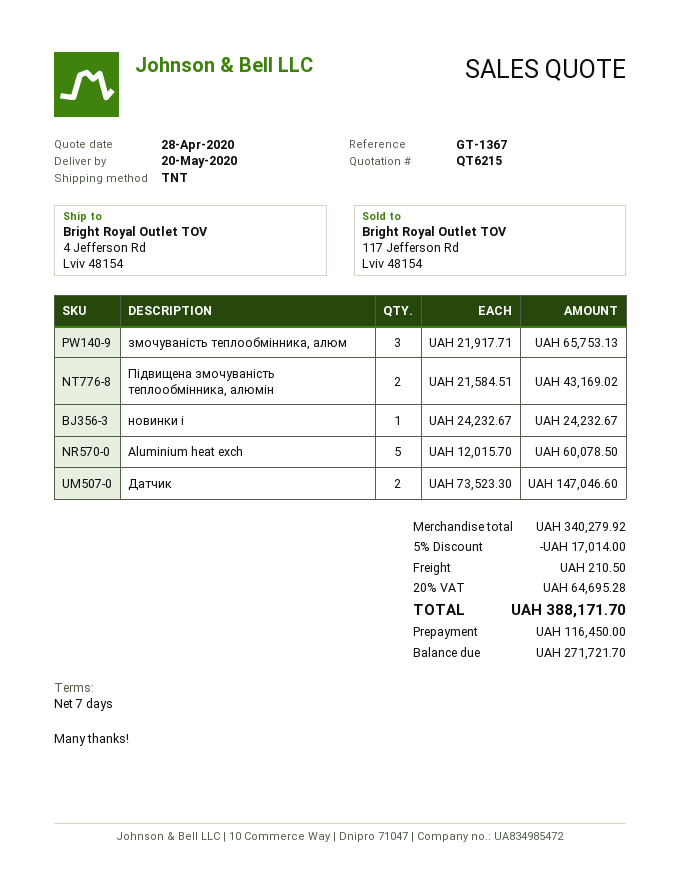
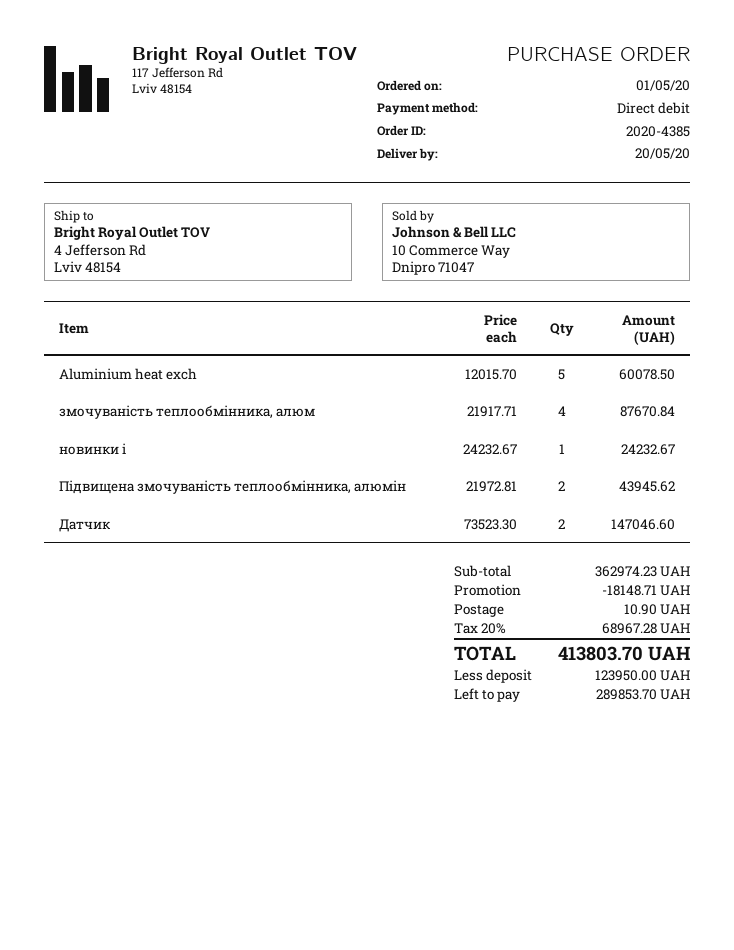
змочуваність теплообмінника, алюм: 3 x 21917.71 = 65753.13 -> 4 x 21917.71 = 87670.84
Підвищена змочуваність теплообмінника, алюмін: 2 x 21584.51 = 43169.02 -> 2 x 21972.81 = 43945.62
subtotal: 340279.92 -> 362974.23
discount: 17014.00 -> 18148.71
shipping: 210.50 -> 10.90
tax: 20% = 64695.28 -> 20% = 68967.28
total: 388171.70 -> 413803.70
deposit: 116450.00 -> 123950.00
balance: 271721.70 -> 289853.70

